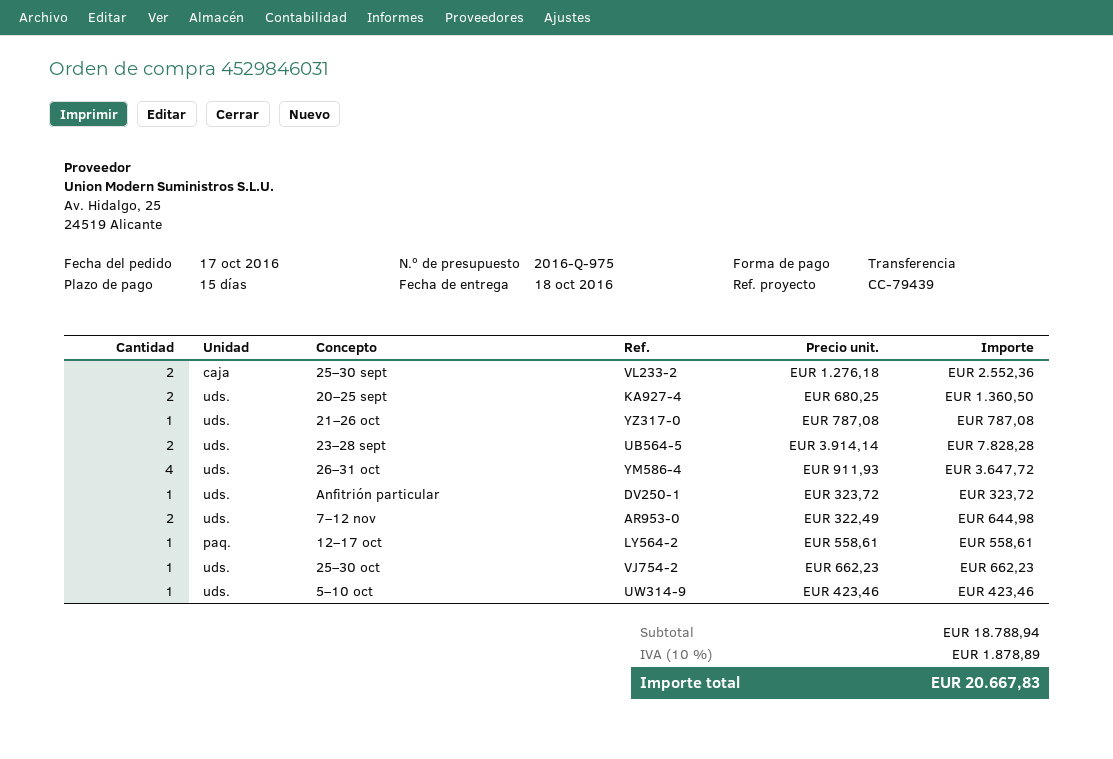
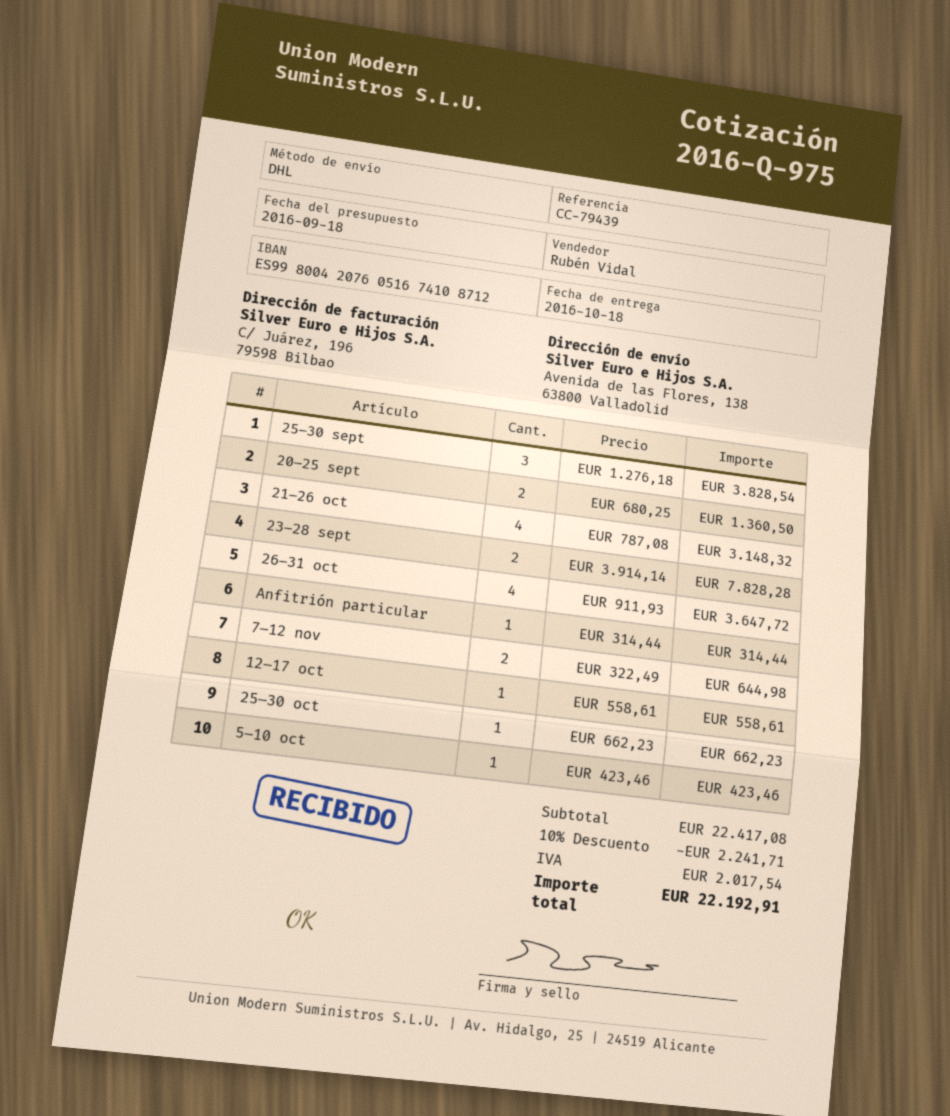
25–30 sept: 2 x 1276.18 = 2552.36 -> 3 x 1276.18 = 3828.54
21–26 oct: 1 x 787.08 = 787.08 -> 4 x 787.08 = 3148.32
Anfitrión particular: 1 x 323.72 = 323.72 -> 1 x 314.44 = 314.44
subtotal: 18788.94 -> 22417.08
discount: none -> 10% = 2241.71
tax: 1878.89 -> 2017.54
total: 20667.83 -> 22192.91

